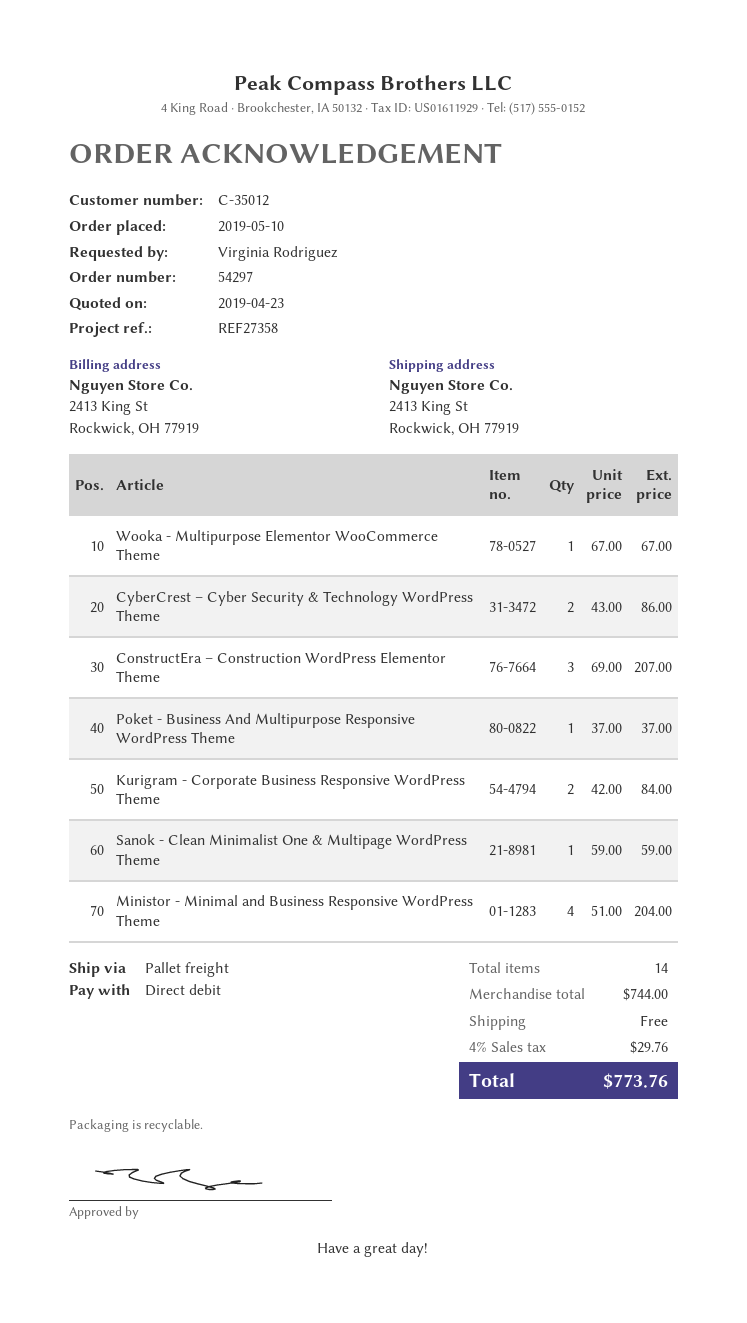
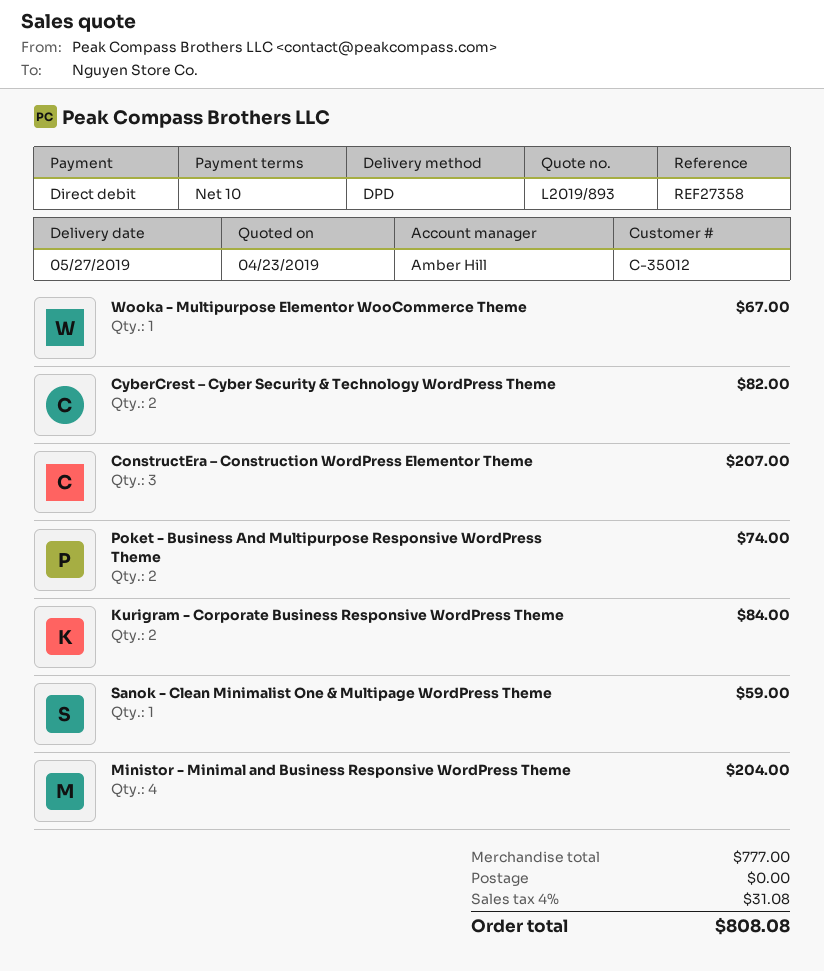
shipping method: pallet freight -> DPD
CyberCrest – Cyber Security & Technology WordPress Theme: 2 for 86.00 -> 2 for 82.00
Poket - Business And Multipurpose Responsive WordPress Theme: 1 for 37.00 -> 2 for 74.00
subtotal: 744.00 -> 777.00
tax: 4% = 29.76 -> 4% = 31.08
total: 773.76 -> 808.08

